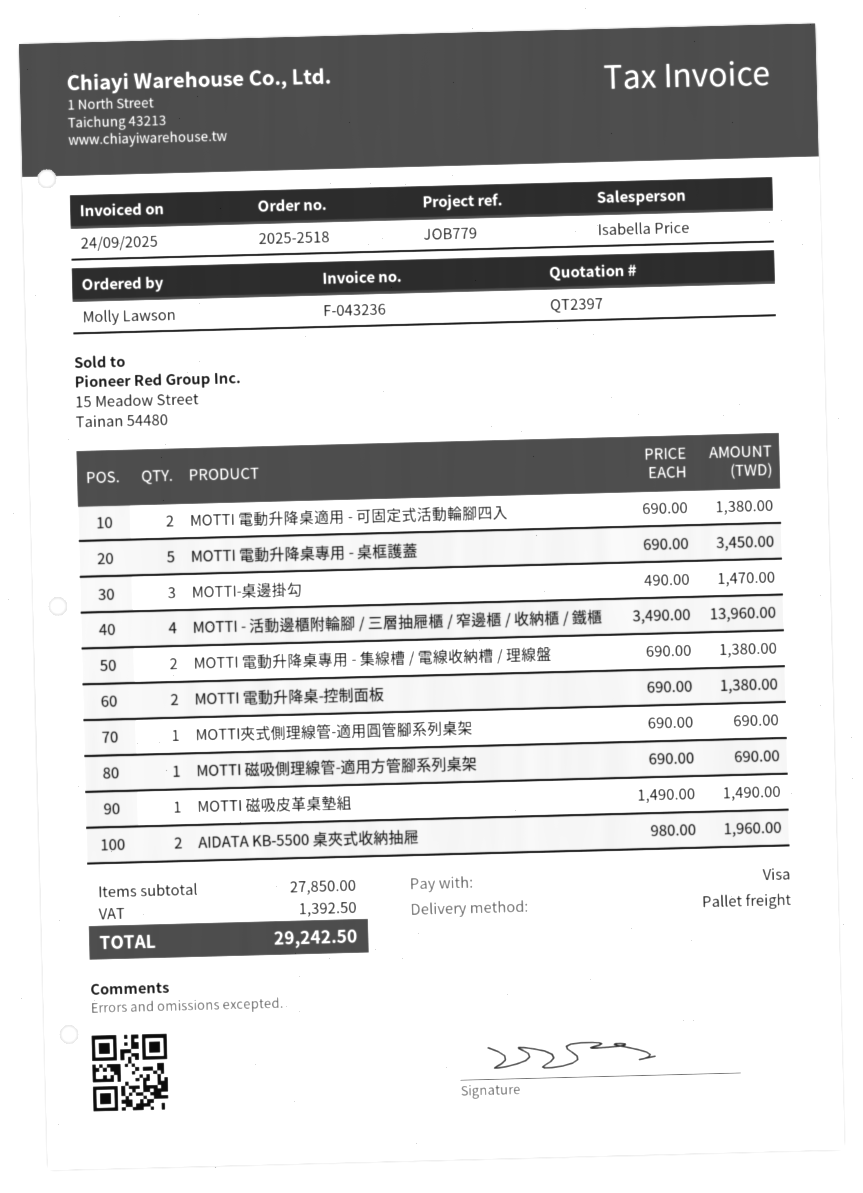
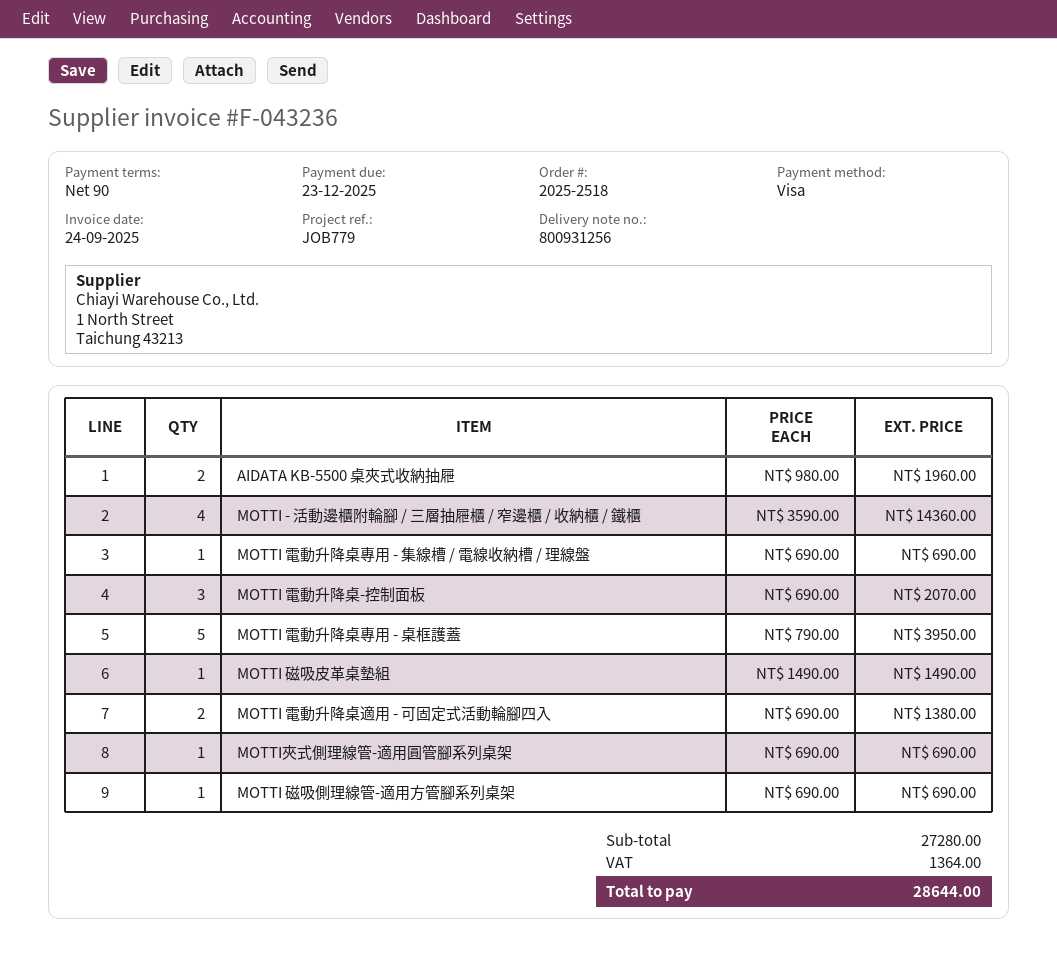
MOTTI 電動升降桌專用 - 桌框護蓋: 5 x 690.00 = 3450.00 -> 5 x 790.00 = 3950.00
MOTTI-桌邊掛勾: 3 x 490.00 = 1470.00 -> none
MOTTI - 活動邊櫃附輪腳 / 三層抽屜櫃 / 窄邊櫃 / 收納櫃 / 鐵櫃: 4 x 3490.00 = 13960.00 -> 4 x 3590.00 = 14360.00
MOTTI 電動升降桌專用 - 集線槽 / 電線收納槽 / 理線盤: 2 x 690.00 = 1380.00 -> 1 x 690.00 = 690.00
MOTTI 電動升降桌-控制面板: 2 x 690.00 = 1380.00 -> 3 x 690.00 = 2070.00
subtotal: 27850.00 -> 27280.00
tax: 1392.50 -> 1364.00
total: 29242.50 -> 28644.00

